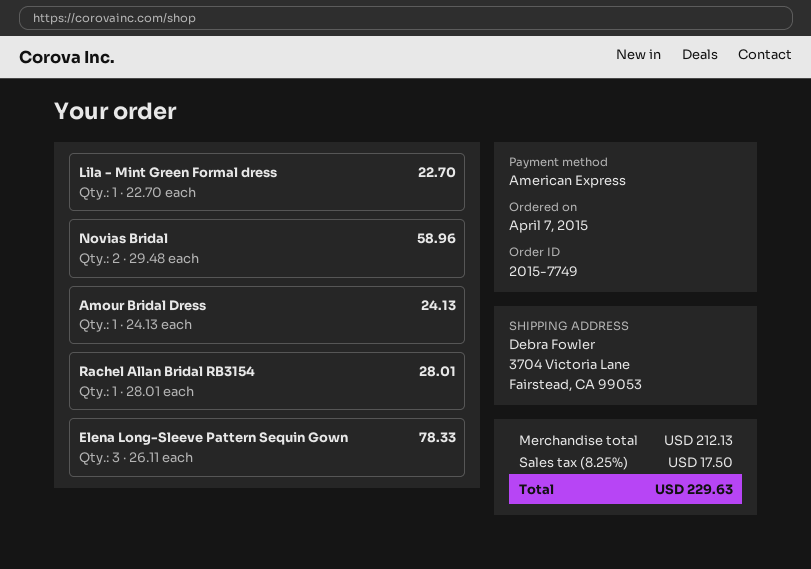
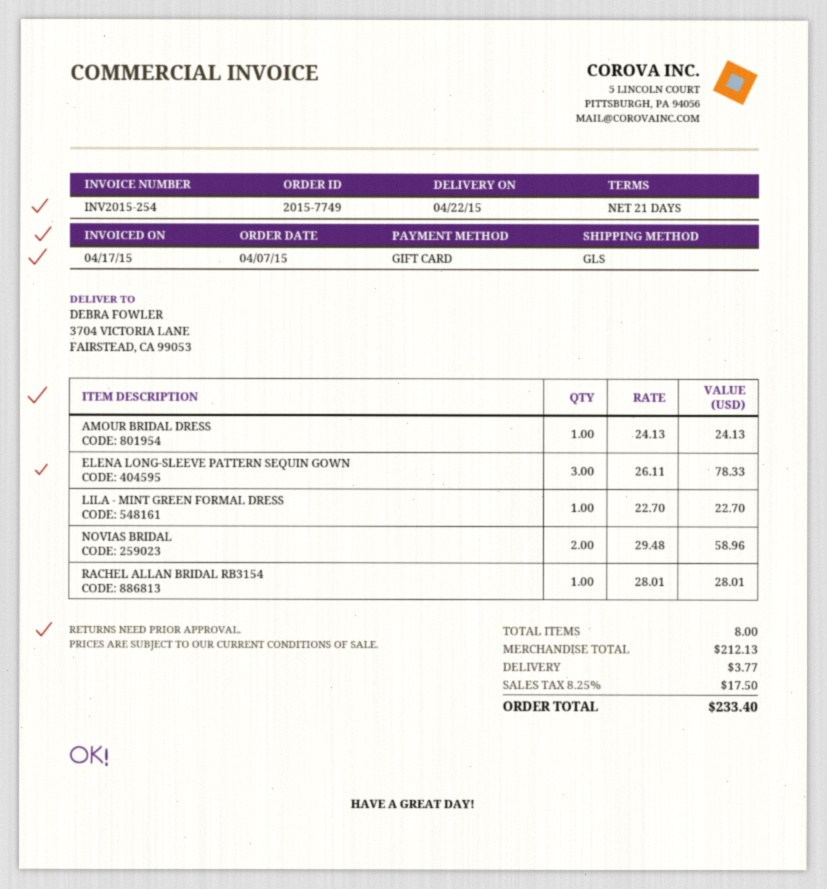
payment method: American Express -> gift card
shipping: none -> 3.77
total: 229.63 -> 233.40

